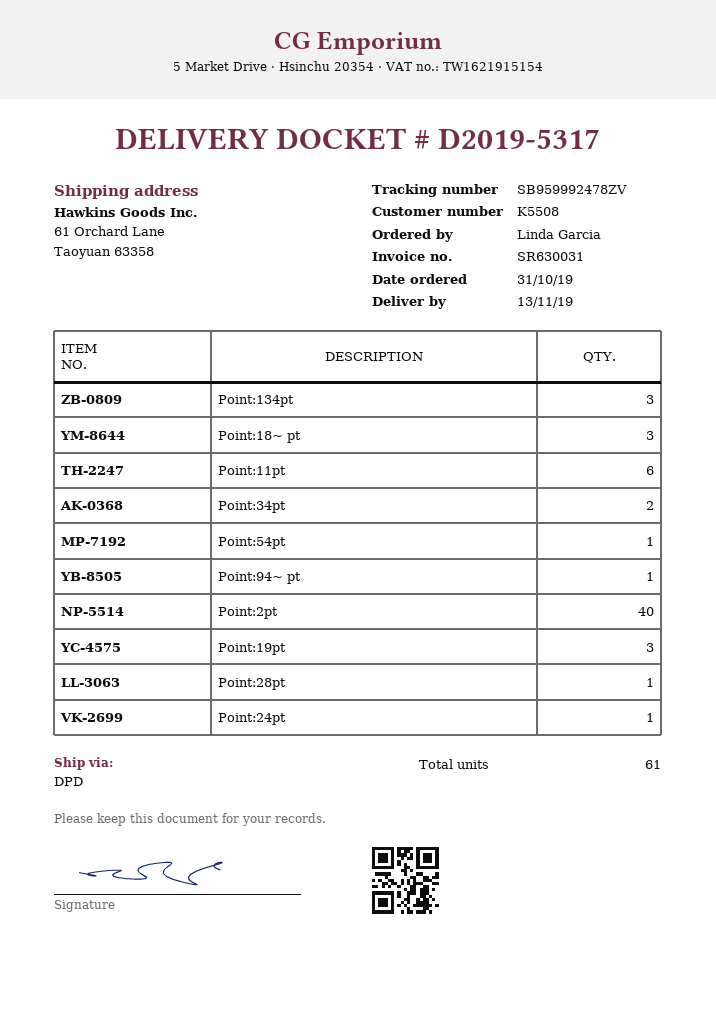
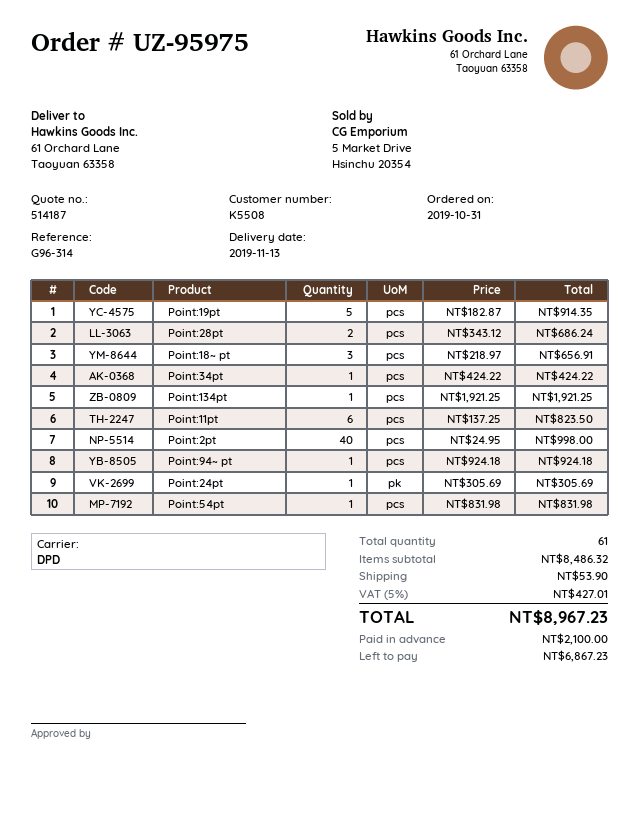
Point:134pt: 3 -> 1
Point:34pt: 2 -> 1
Point:19pt: 3 -> 5
Point:28pt: 1 -> 2

